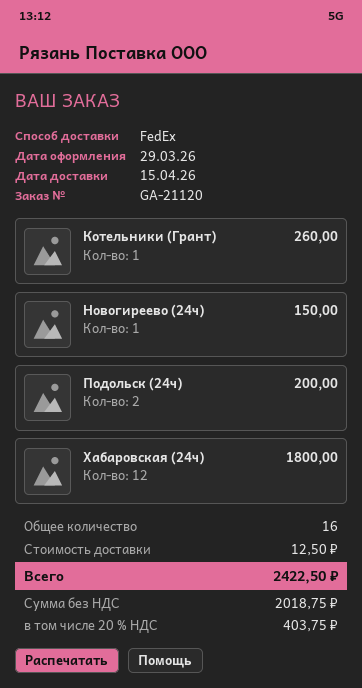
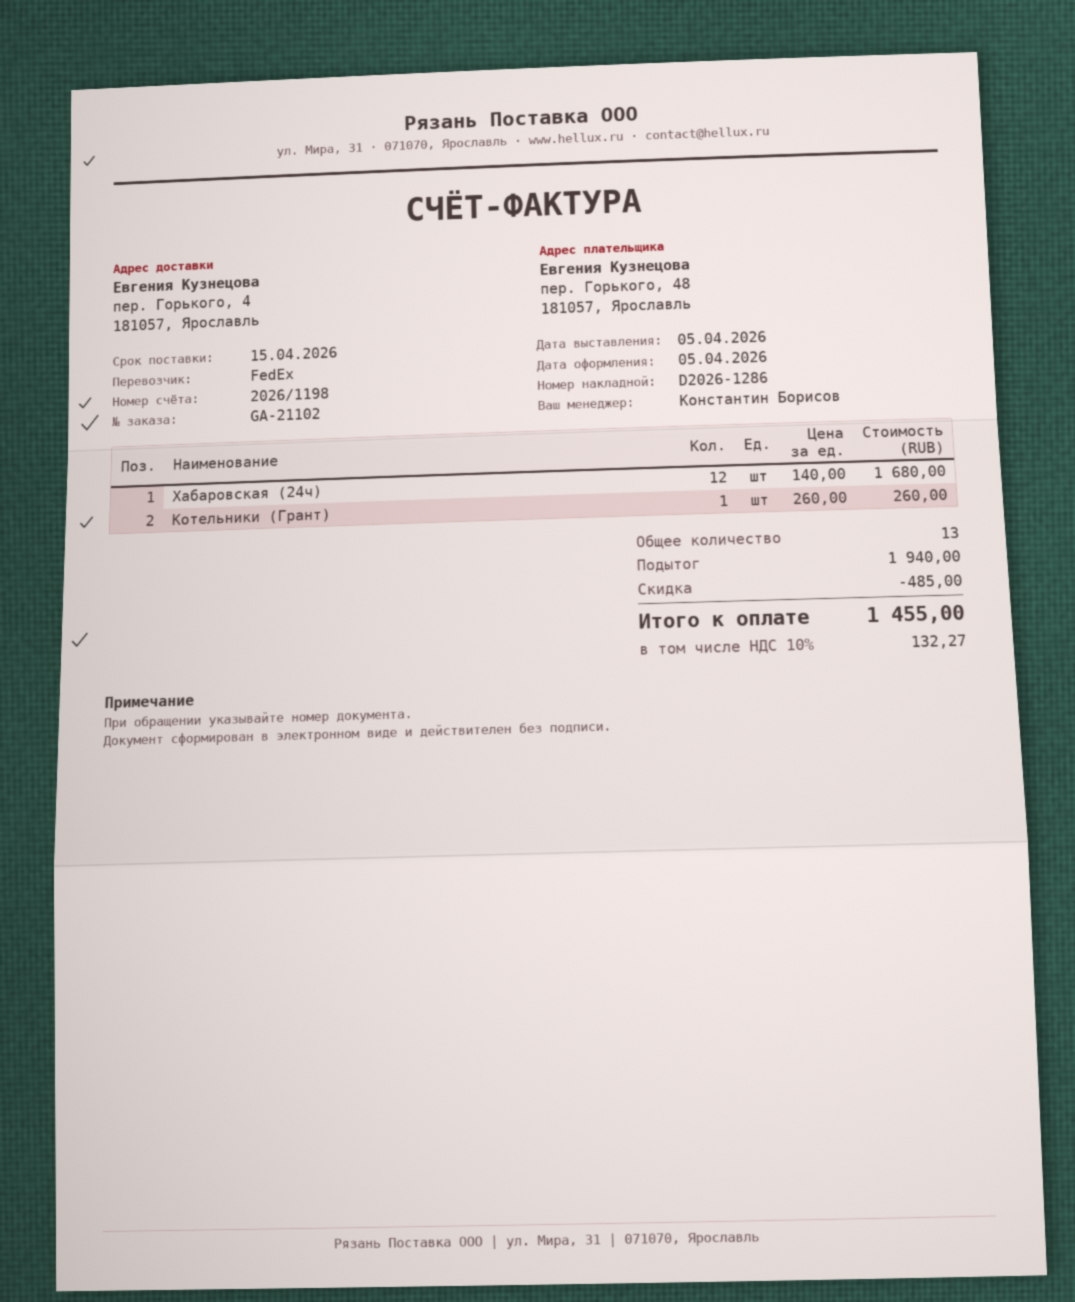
order number: GA-21120 -> GA-21102
order date: 2026-03-29 -> 2026-04-05
Новогиреево (24ч): 1 for 150.00 -> none
Подольск (24ч): 2 for 200.00 -> none
Хабаровская (24ч): 12 for 1800.00 -> 12 for 1680.00
total quantity: 16 -> 13
discount: none -> 485.00
shipping: 12.50 -> none
tax: 20% = 403.75 -> 10% = 132.27
total: 2422.50 -> 1455.00

